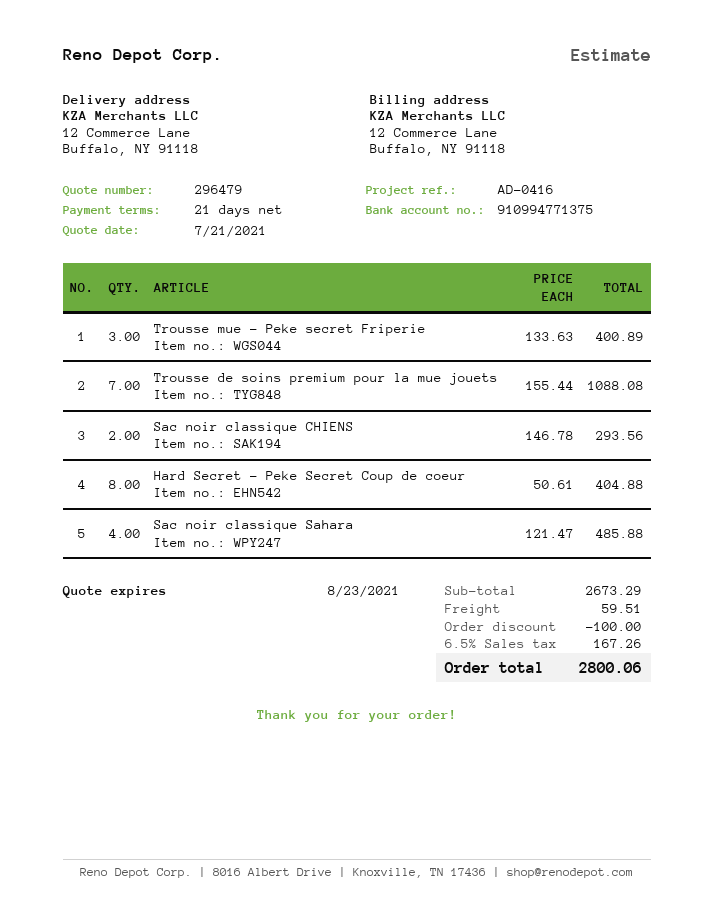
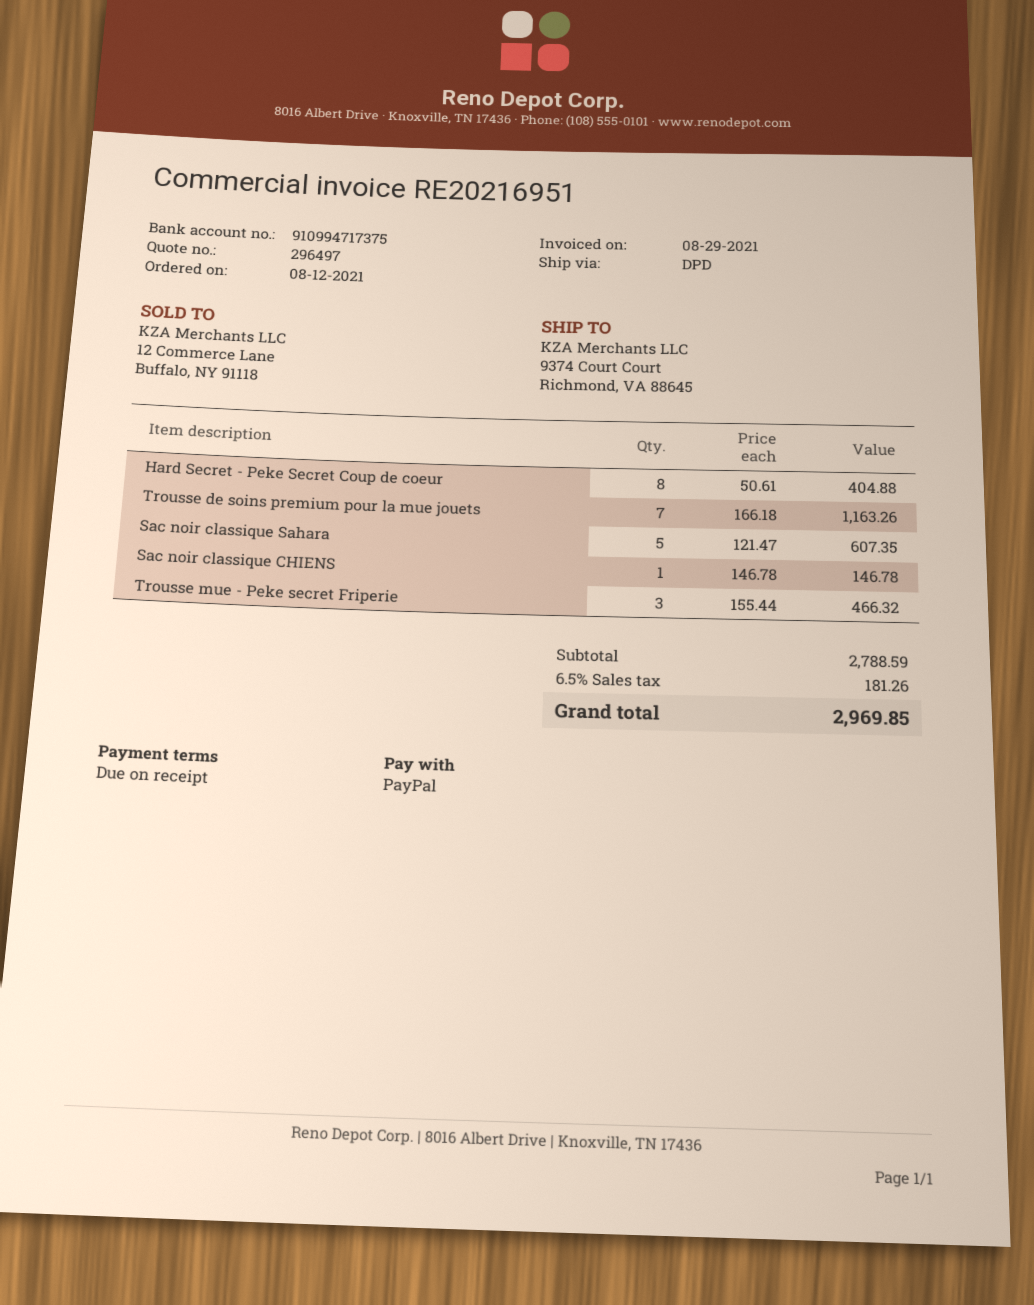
quote number: 296479 -> 296497
payment terms: 21 days -> on receipt
bank account: 910994771375 -> 910994717375
ship to: 12 Commerce Lane, Buffalo, NY 91118 -> 9374 Court Court, Richmond, VA 88645
Trousse mue - Peke secret Friperie: 3 x 133.63 = 400.89 -> 3 x 155.44 = 466.32
Trousse de soins premium pour la mue jouets: 7 x 155.44 = 1088.08 -> 7 x 166.18 = 1163.26
Sac noir classique CHIENS: 2 x 146.78 = 293.56 -> 1 x 146.78 = 146.78
Sac noir classique Sahara: 4 x 121.47 = 485.88 -> 5 x 121.47 = 607.35
subtotal: 2673.29 -> 2788.59
discount: 100.00 -> none
shipping: 59.51 -> none
tax: 6.5% = 167.26 -> 6.5% = 181.26
total: 2800.06 -> 2969.85

